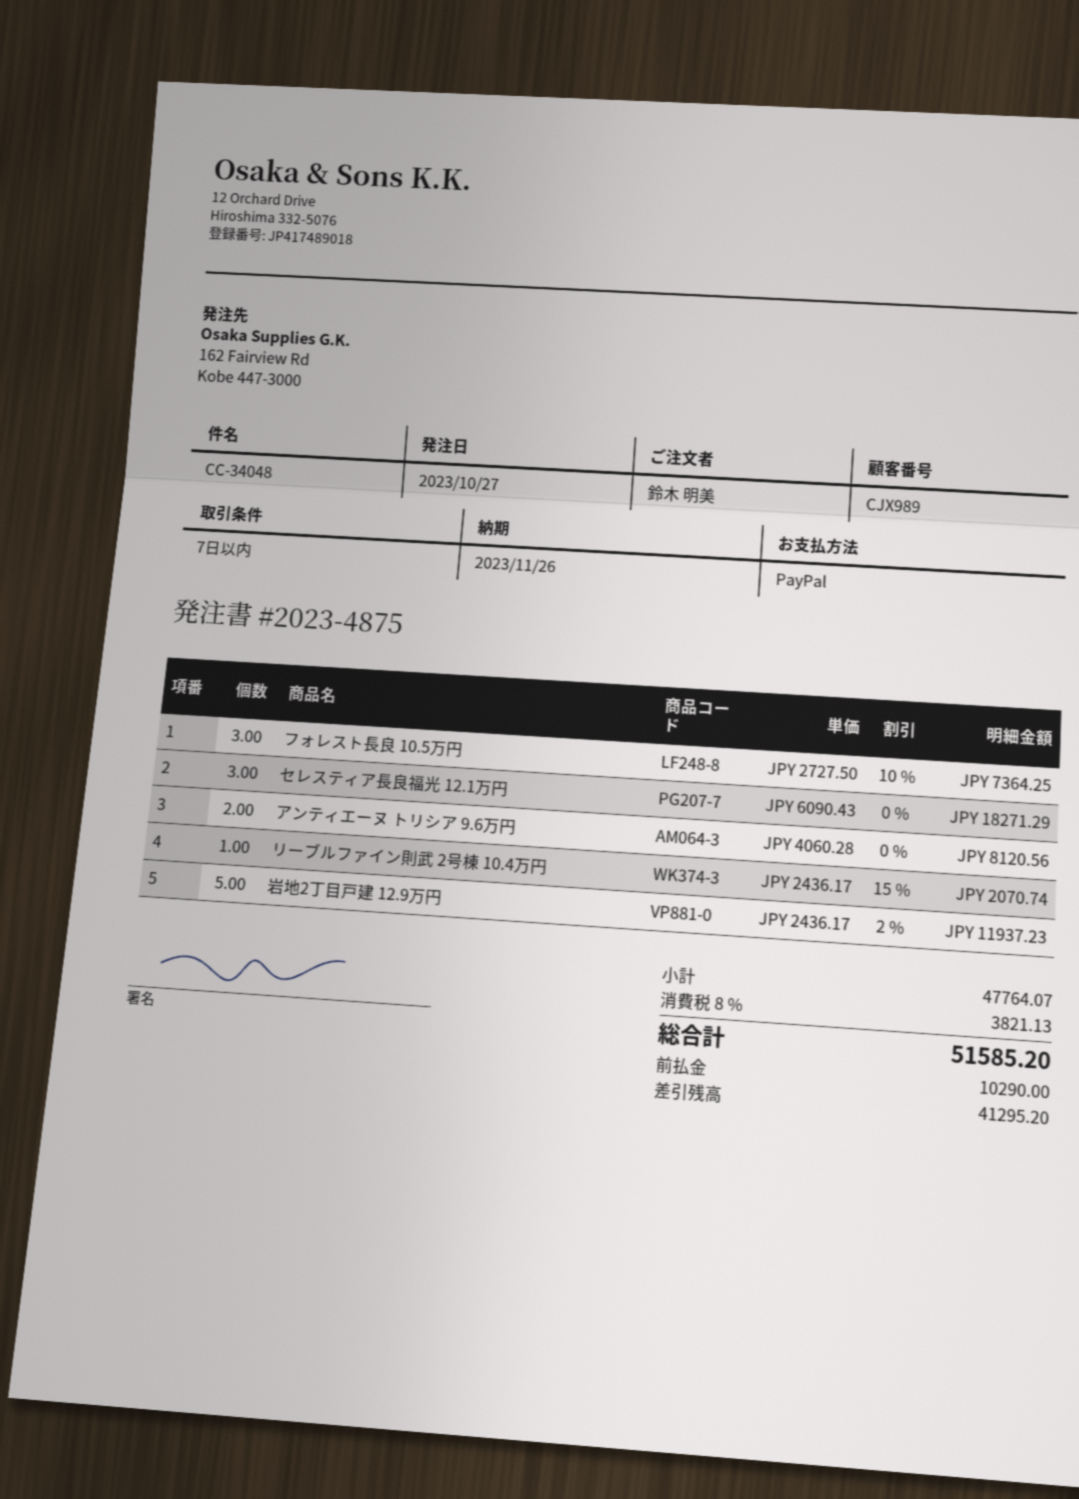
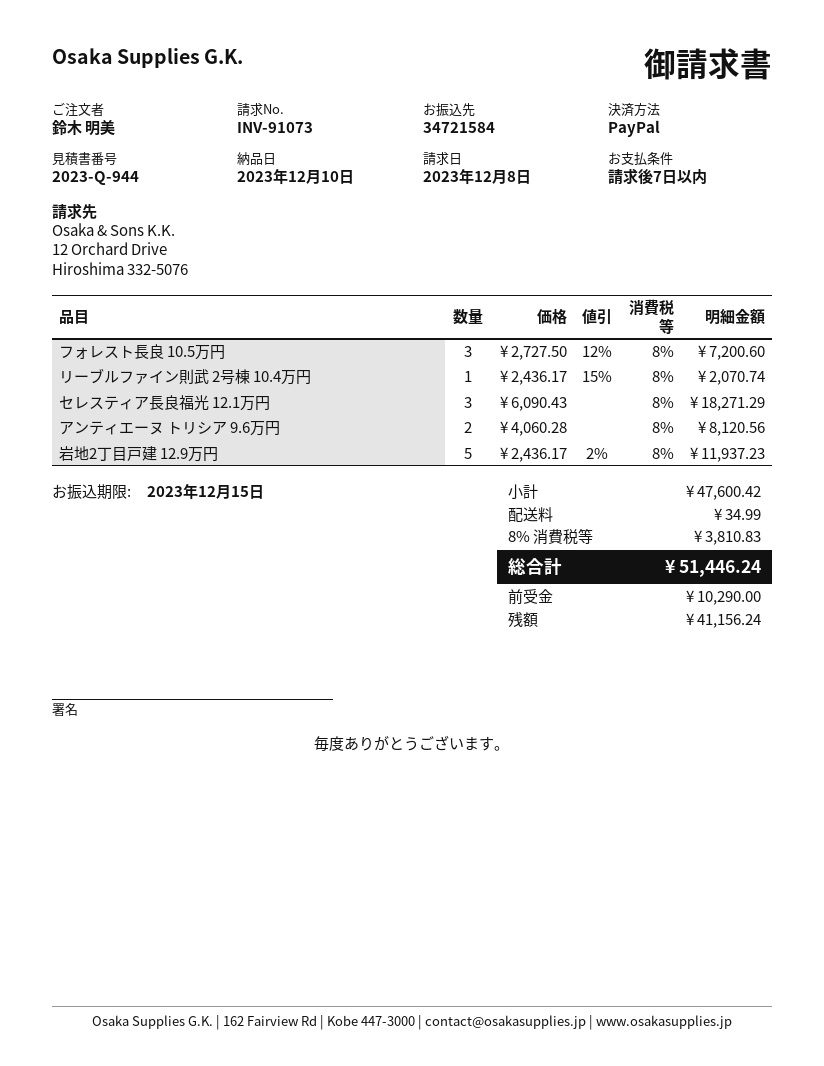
delivery date: 2023-11-26 -> 2023-12-10
フォレスト長良 10.5万円: 3 x 2727.50 - 10% = 7364.25 -> 3 x 2727.50 - 12% = 7200.60
subtotal: 47764.07 -> 47600.42
shipping: none -> 34.99
tax: 8% = 3821.13 -> 8% = 3810.83
total: 51585.20 -> 51446.24
balance: 41295.20 -> 41156.24

